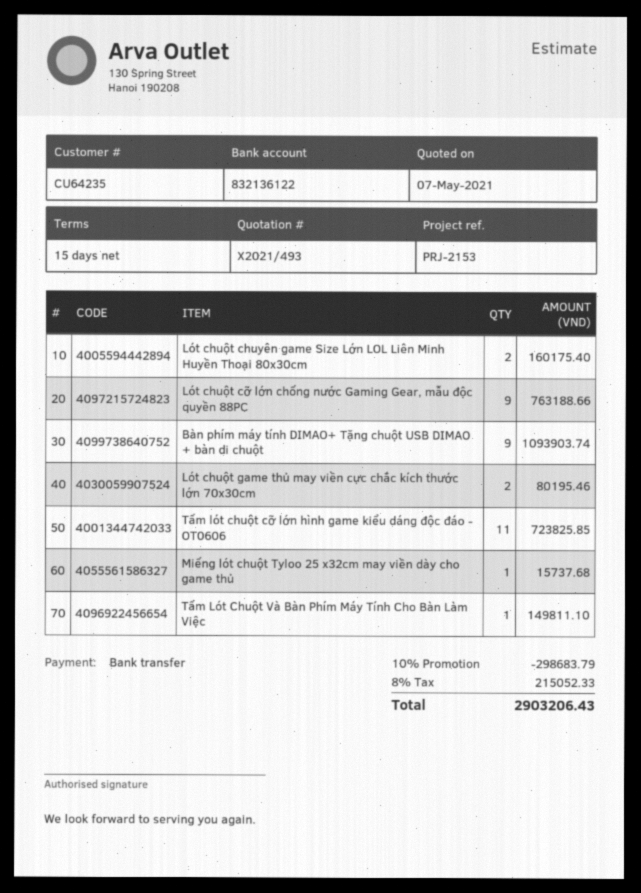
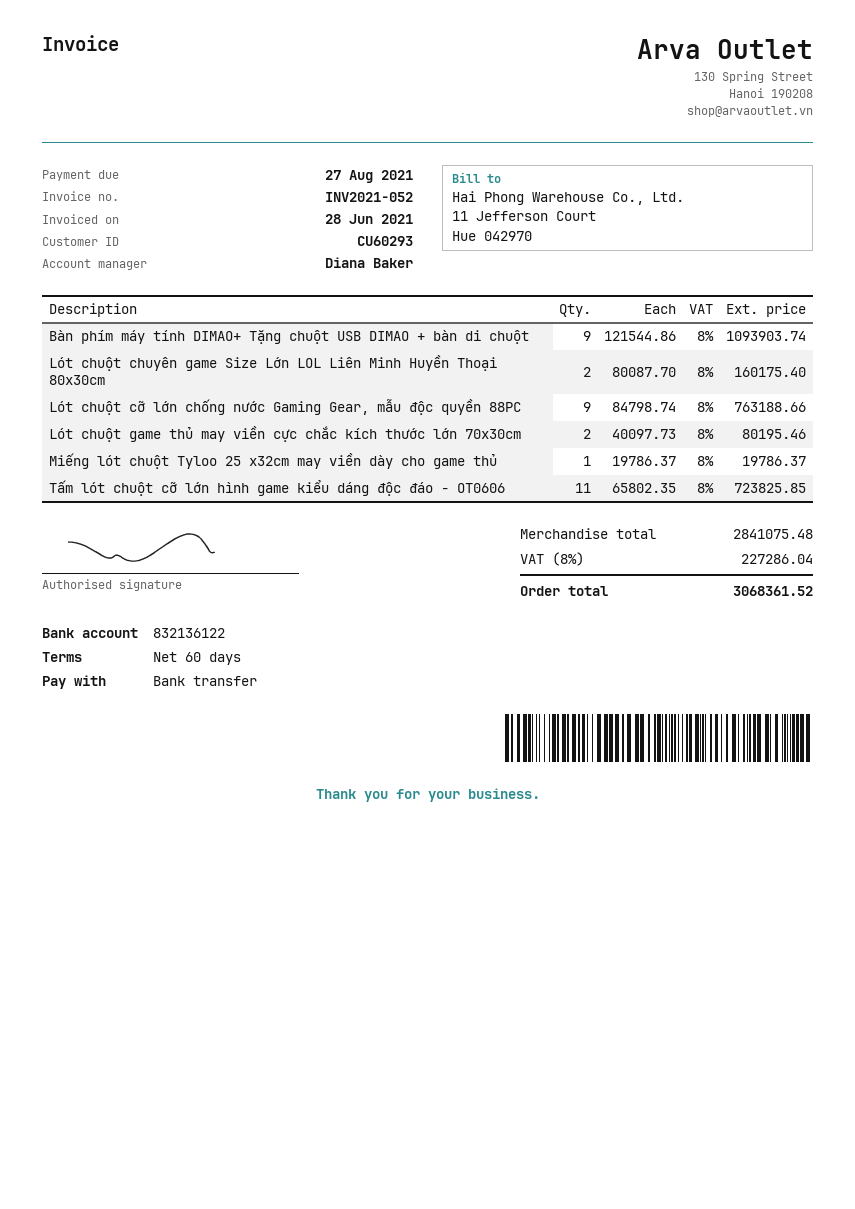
payment terms: 15 days -> 60 days
customer number: CU64235 -> CU60293
Miếng lót chuột Tyloo 25 x32cm may viền dày cho game thủ: 1 for 15737.68 -> 1 for 19786.37
Tấm Lót Chuột Và Bàn Phím Máy Tính Cho Bàn Làm Việc: 1 for 149811.10 -> none
discount: 10% = 298683.79 -> none
tax: 8% = 215052.33 -> 8% = 227286.04
total: 2903206.43 -> 3068361.52

